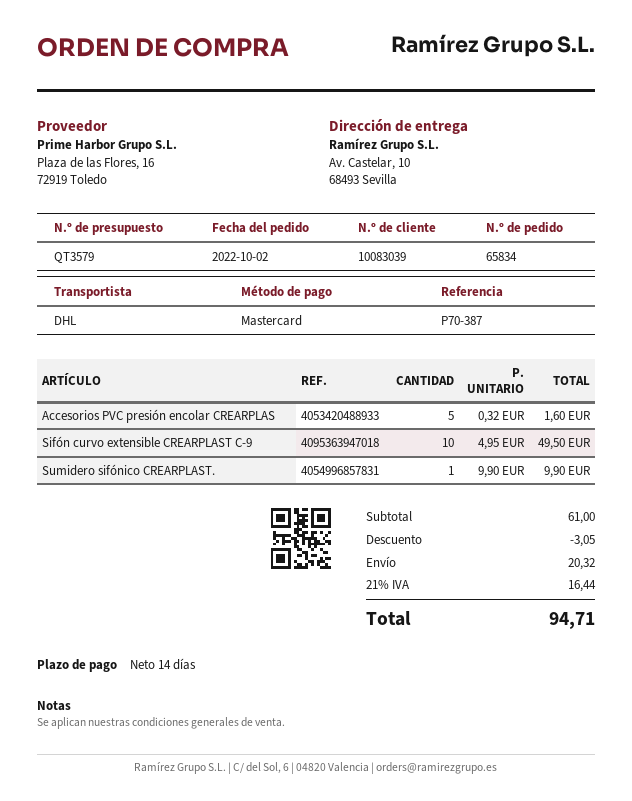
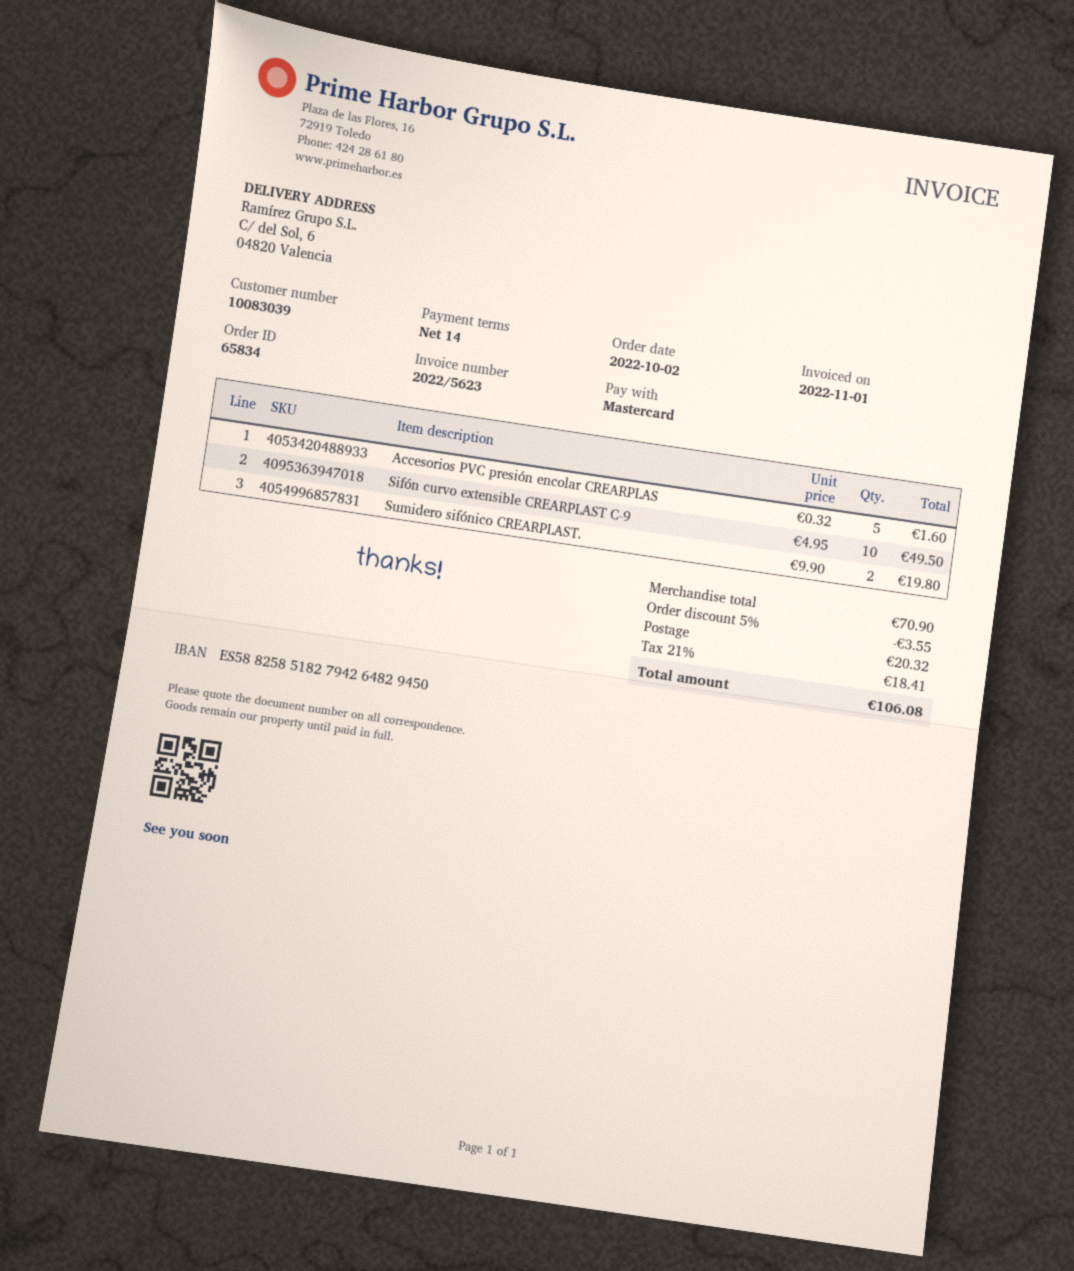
ship to: Av. Castelar, 10, 68493 Sevilla -> C/ del Sol, 6, 04820 Valencia
Sumidero sifónico CREARPLAST.: 1 x 9.90 = 9.90 -> 2 x 9.90 = 19.80
subtotal: 61.00 -> 70.90
discount: 3.05 -> 3.55
tax: 21% = 16.44 -> 21% = 18.41
total: 94.71 -> 106.08

